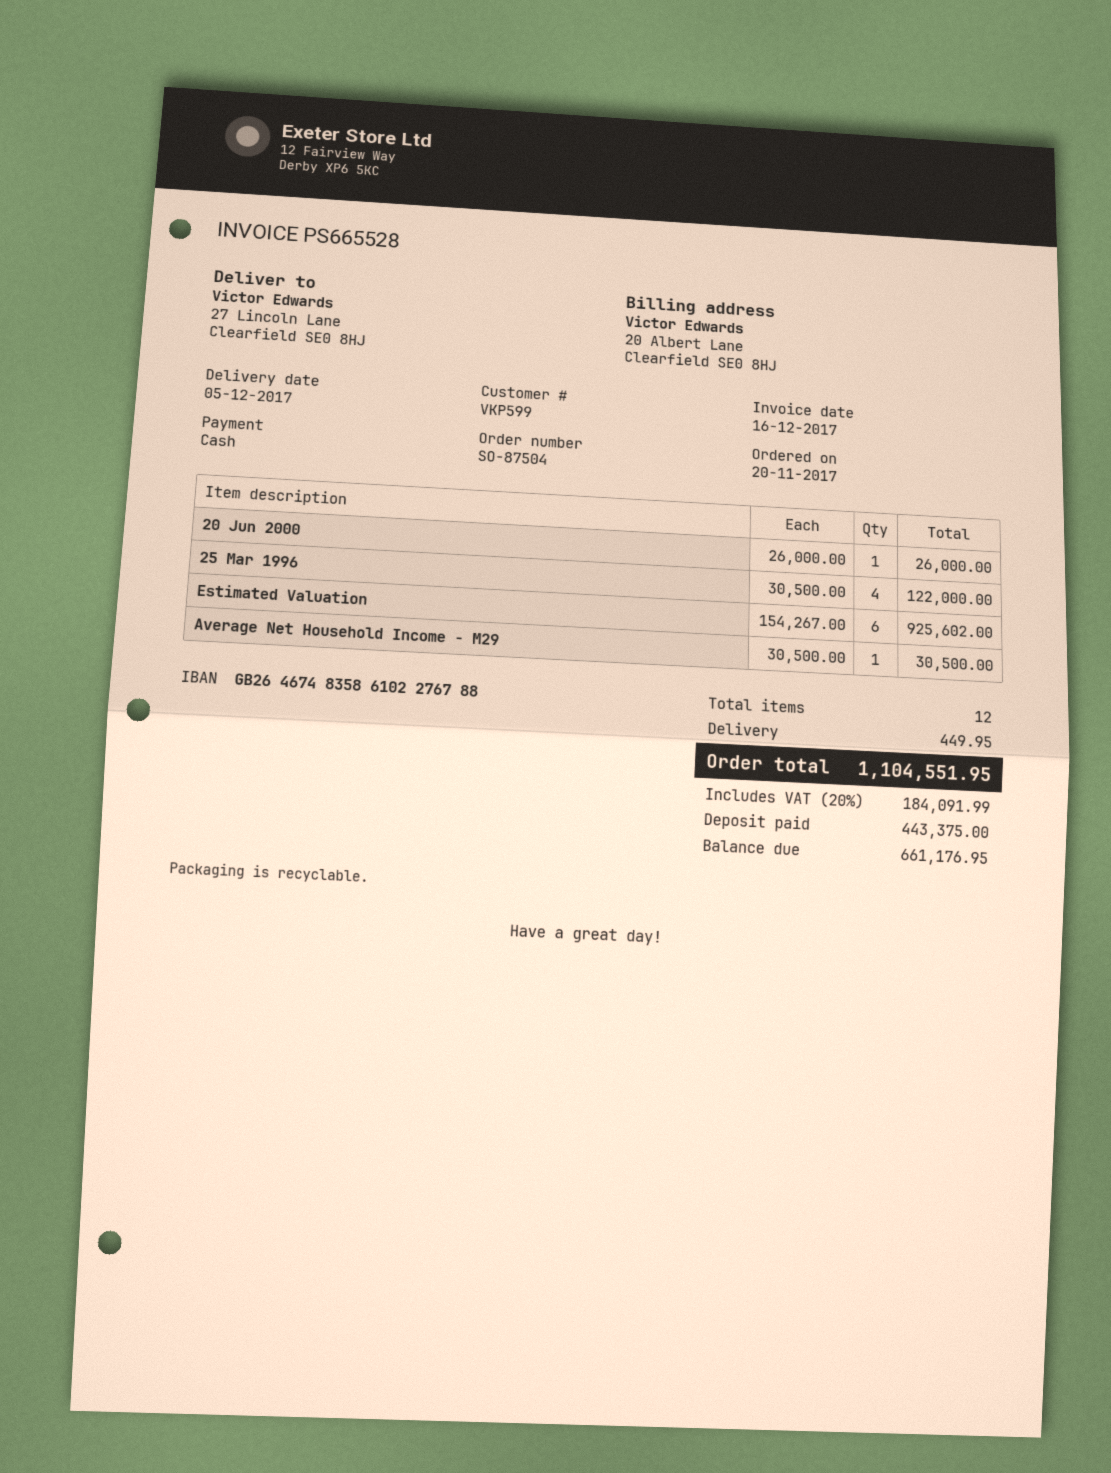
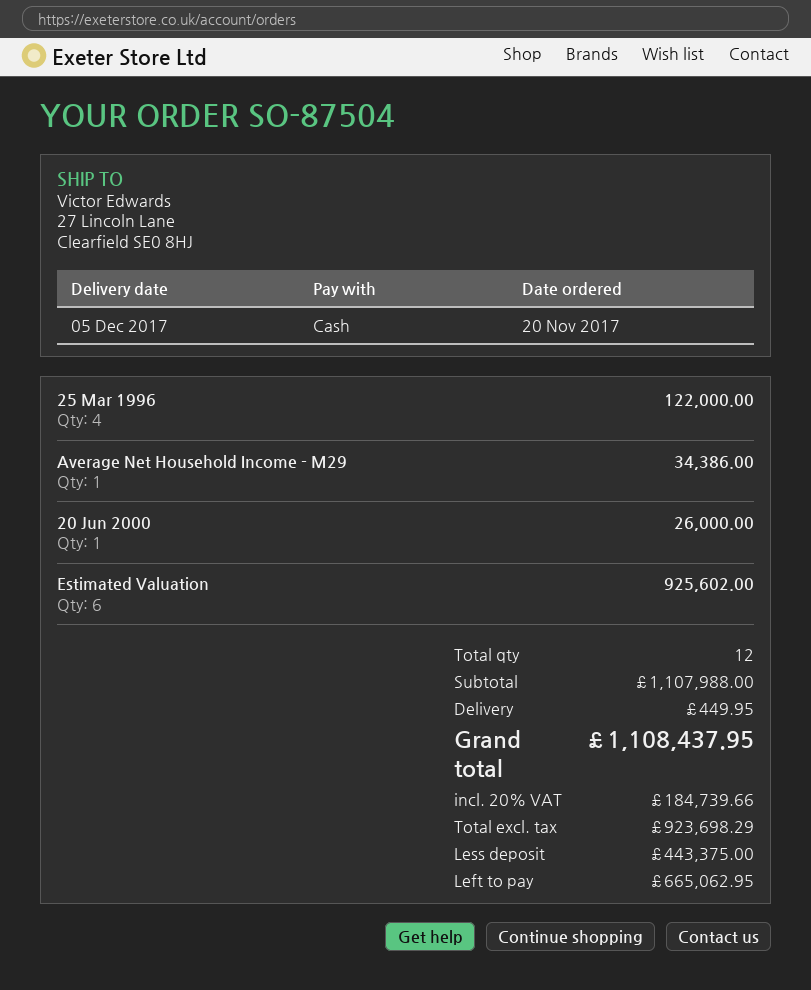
Average Net Household Income - M29: 1 for 30500.00 -> 1 for 34386.00
tax: 20% = 184091.99 -> 20% = 184739.66
total: 1104551.95 -> 1108437.95
balance: 661176.95 -> 665062.95

